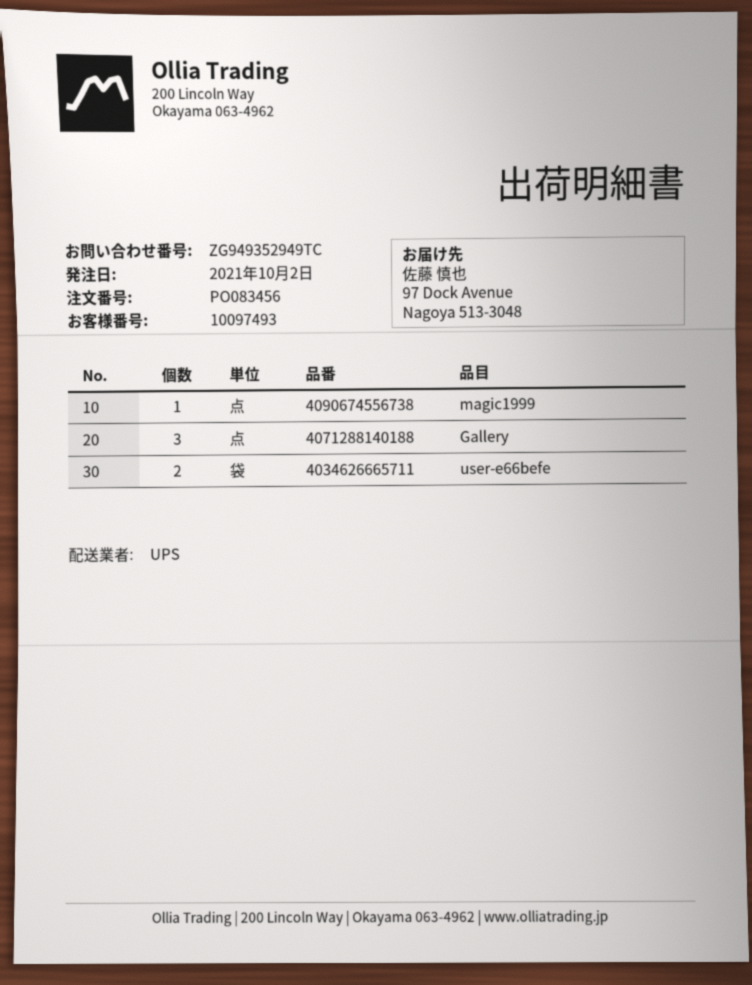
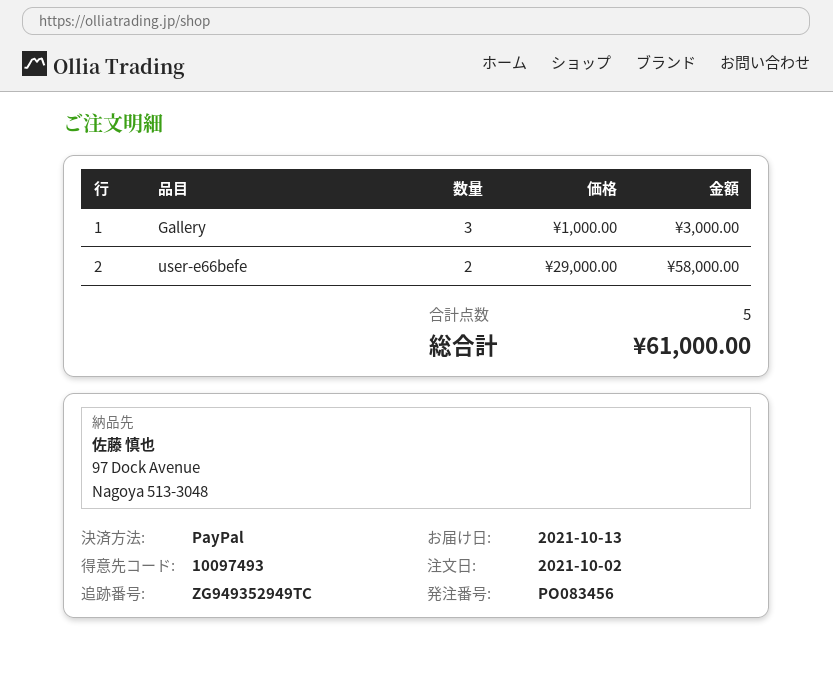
magic1999: 1 -> none

